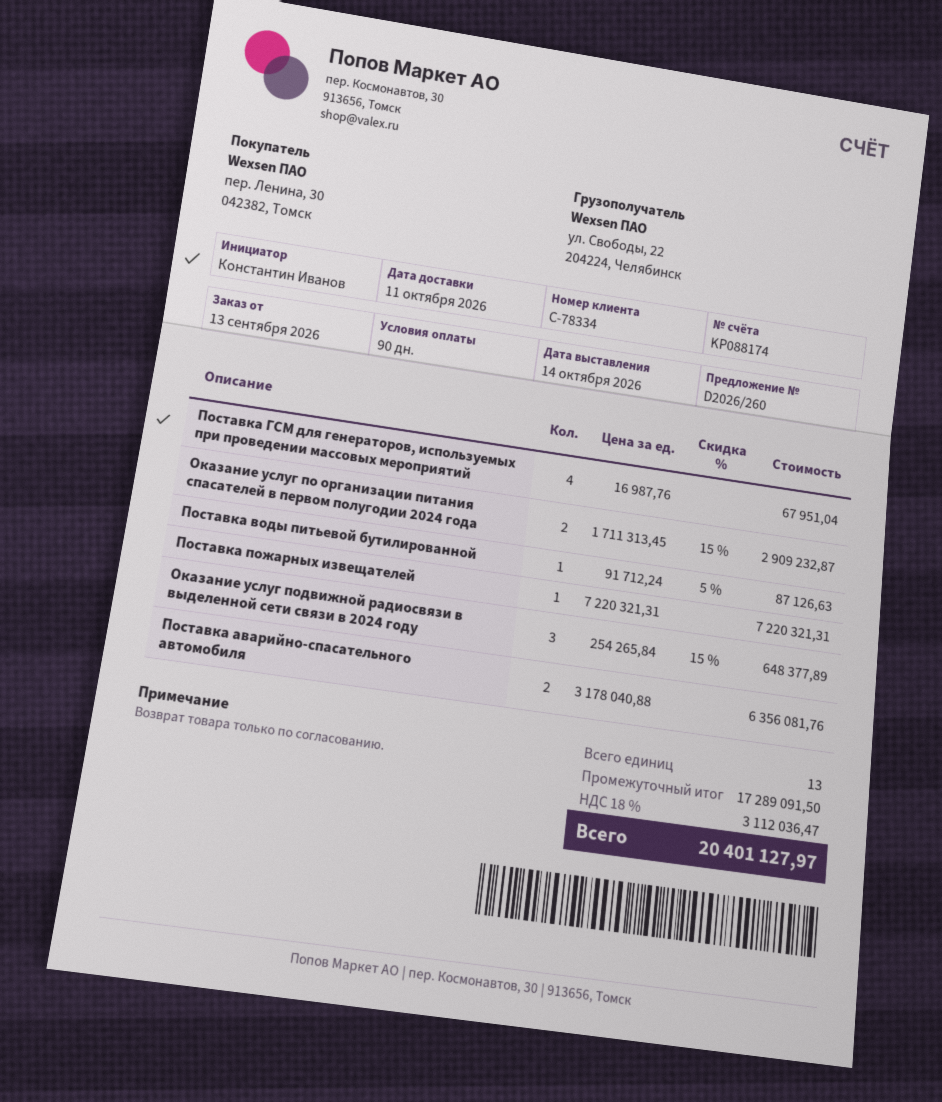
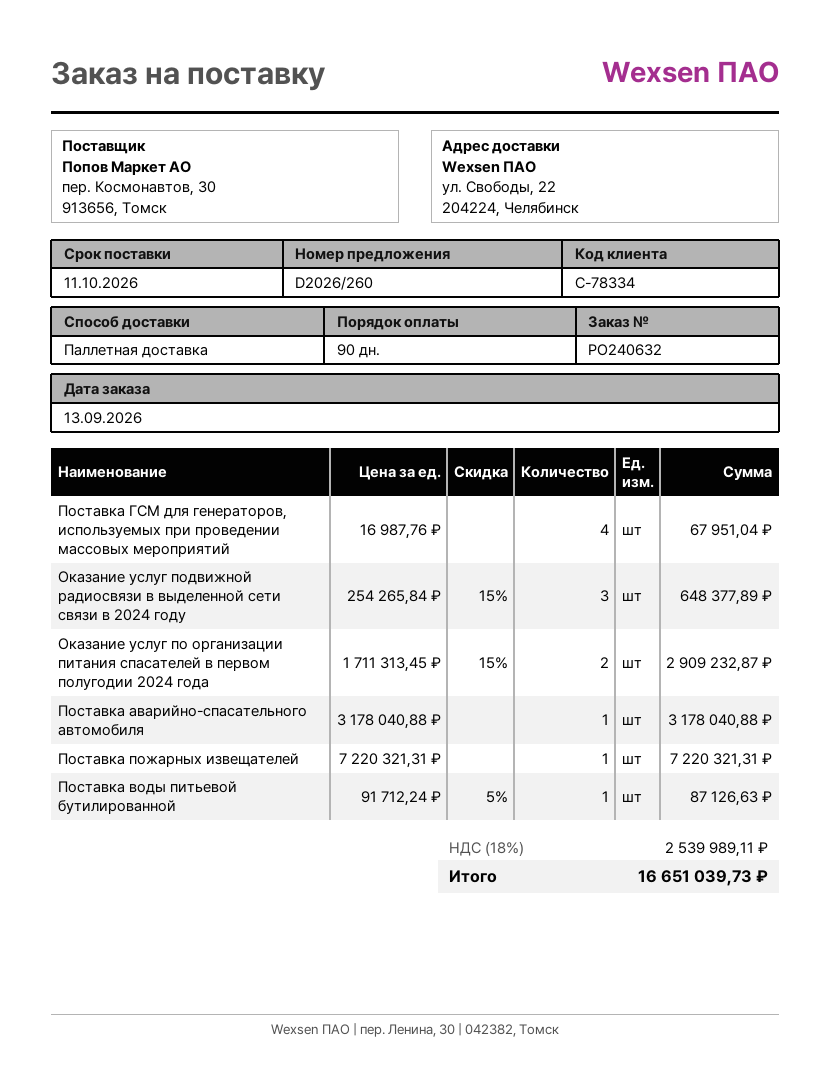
Поставка аварийно-спасательного автомобиля: 2 x 3178040.88 = 6356081.76 -> 1 x 3178040.88 = 3178040.88
tax: 18% = 3112036.47 -> 18% = 2539989.11
total: 20401127.97 -> 16651039.73

